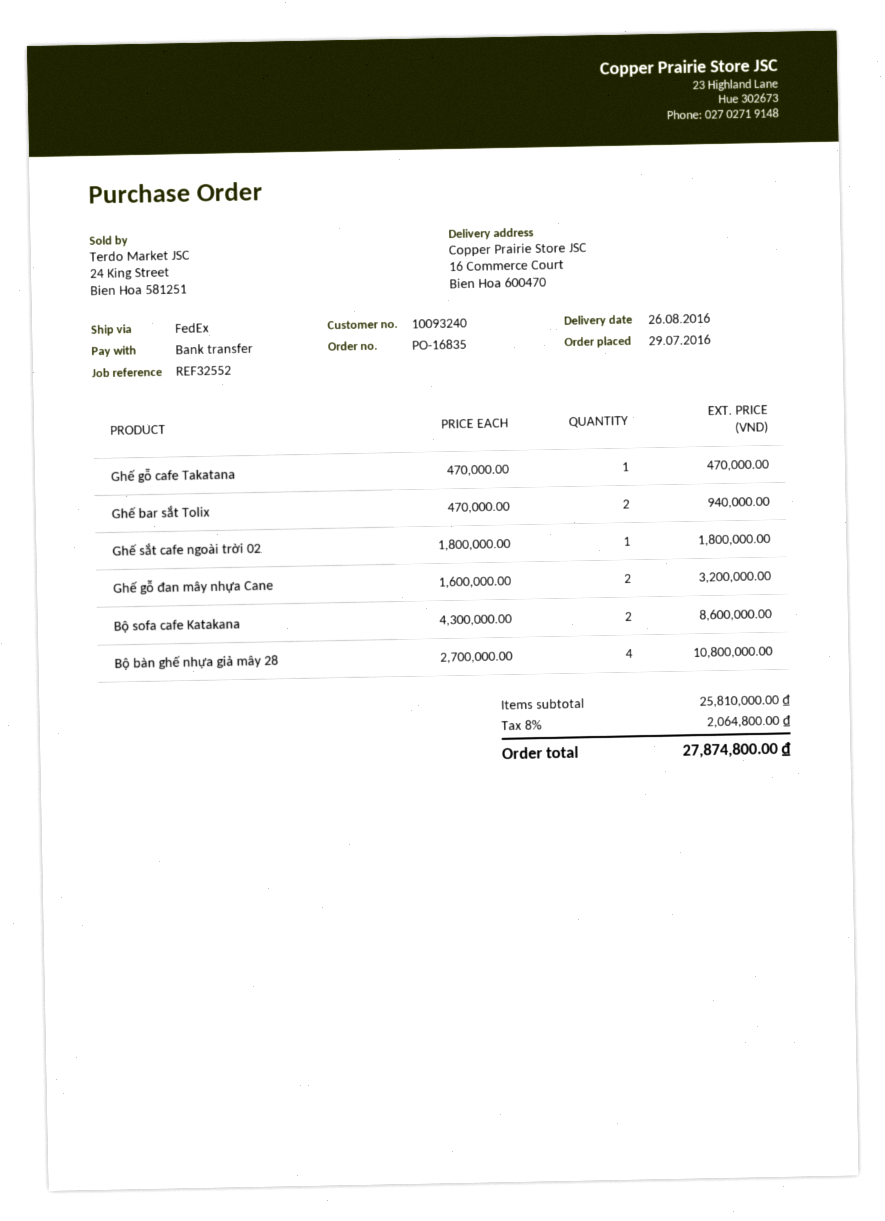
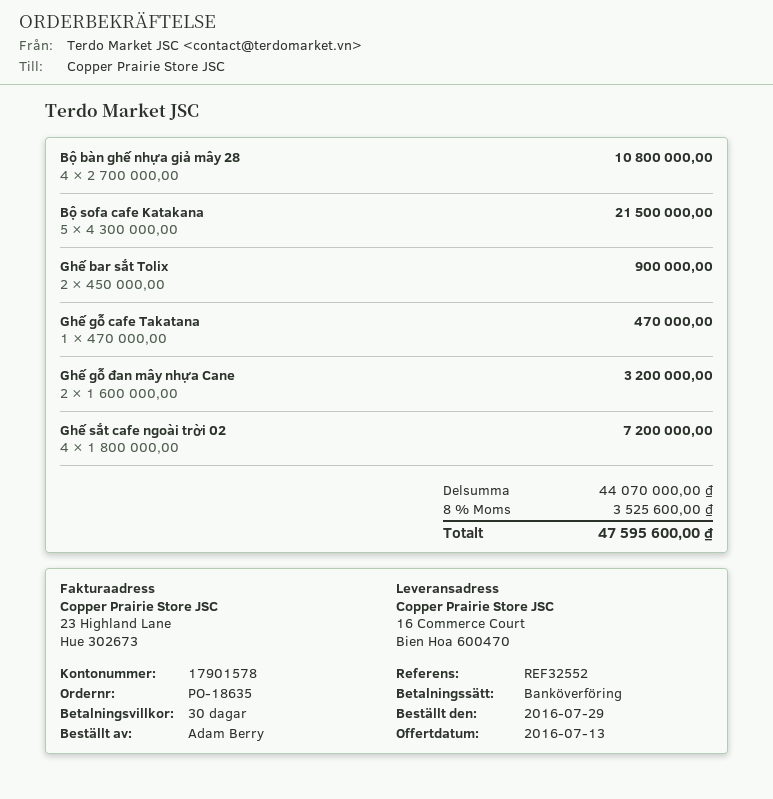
order number: PO-16835 -> PO-18635
Ghế bar sắt Tolix: 2 x 470000.00 = 940000.00 -> 2 x 450000.00 = 900000.00
Ghế sắt cafe ngoài trời 02: 1 x 1800000.00 = 1800000.00 -> 4 x 1800000.00 = 7200000.00
Bộ sofa cafe Katakana: 2 x 4300000.00 = 8600000.00 -> 5 x 4300000.00 = 21500000.00
subtotal: 25810000.00 -> 44070000.00
tax: 8% = 2064800.00 -> 8% = 3525600.00
total: 27874800.00 -> 47595600.00

